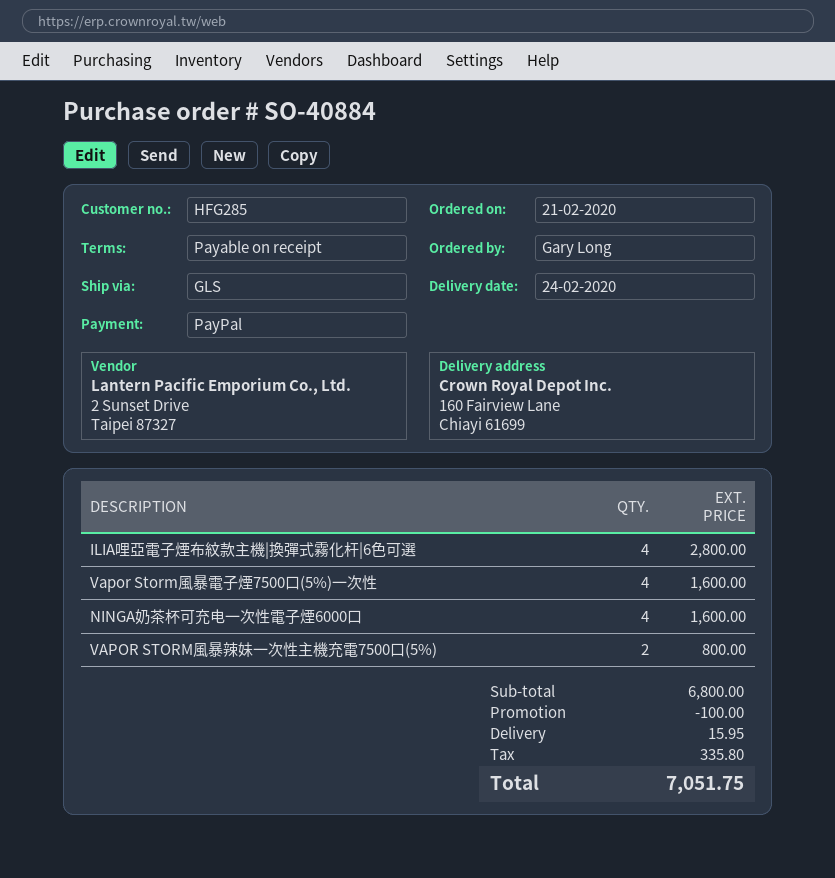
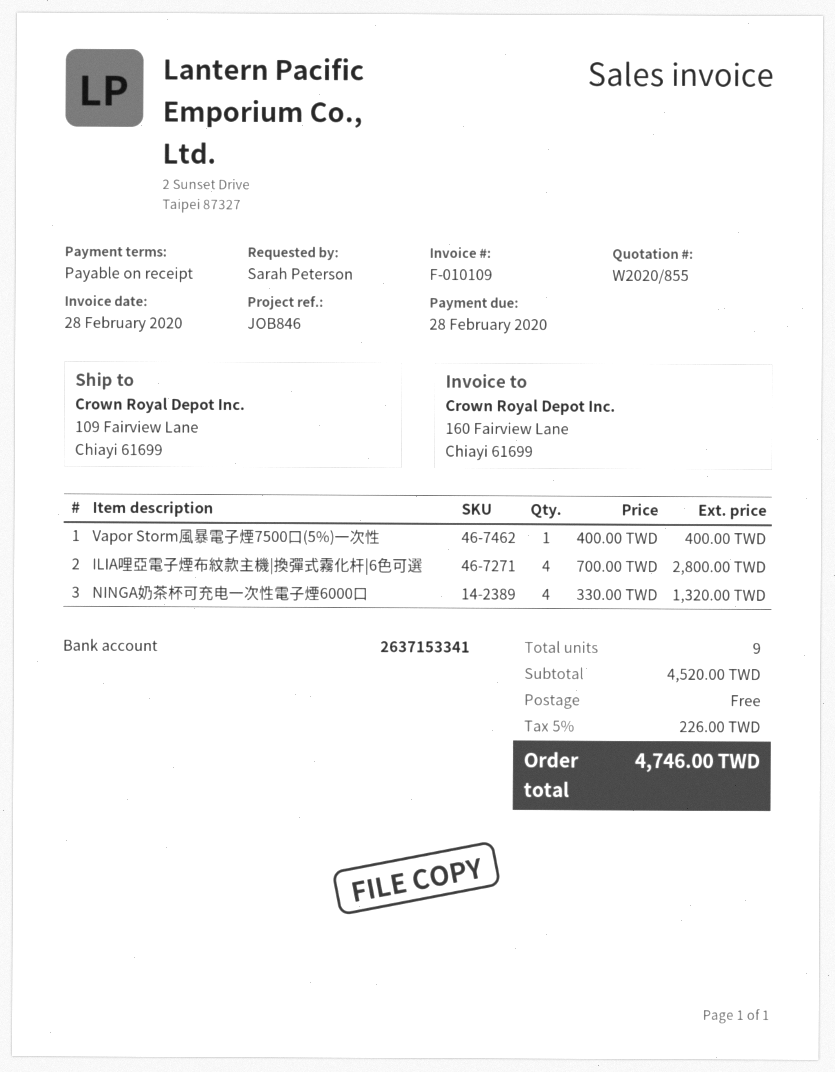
ordered by: Gary Long -> Sarah Peterson
ship to: 160 Fairview Lane, Chiayi 61699 -> 109 Fairview Lane, Chiayi 61699
Vapor Storm風暴電子煙7500口(5%)一次性: 4 for 1600.00 -> 1 for 400.00
NINGA奶茶杯可充电一次性電子煙6000口: 4 for 1600.00 -> 4 for 1320.00
VAPOR STORM風暴辣妹一次性主機充電7500口(5%): 2 for 800.00 -> none
subtotal: 6800.00 -> 4520.00
discount: 100.00 -> none
shipping: 15.95 -> 0.00
tax: 335.80 -> 226.00
total: 7051.75 -> 4746.00

